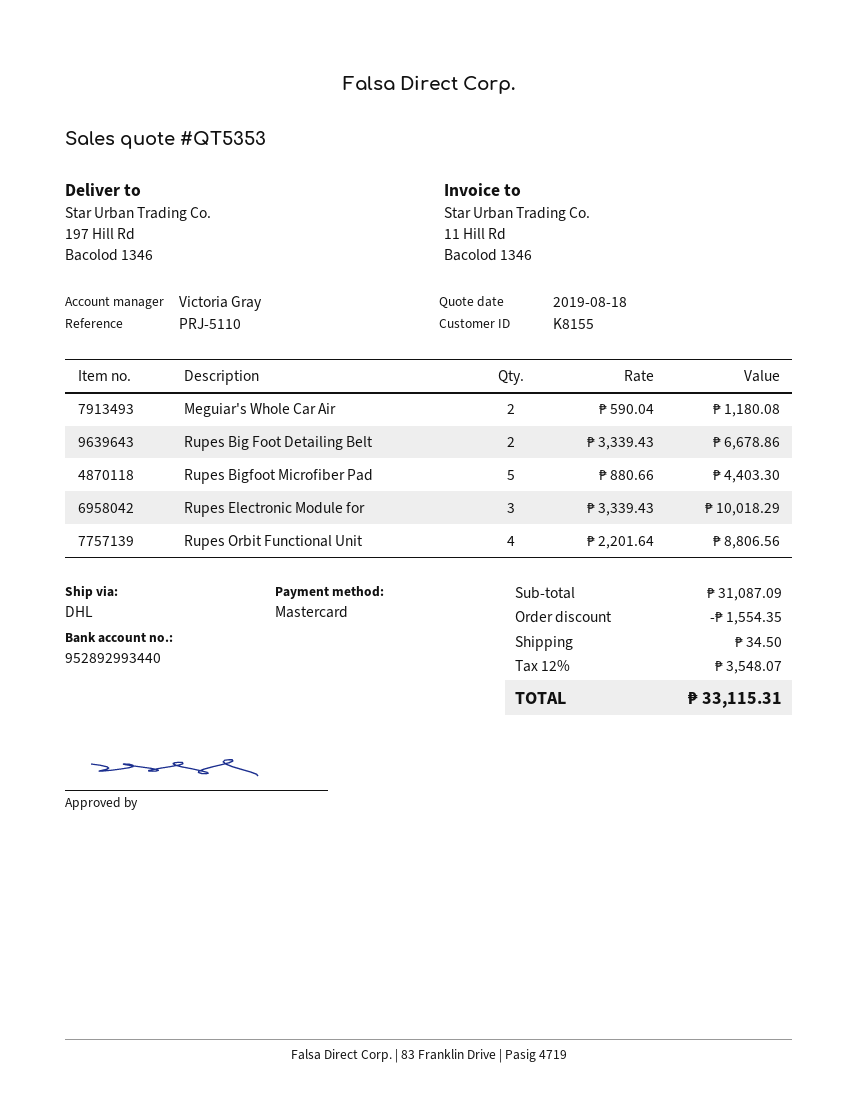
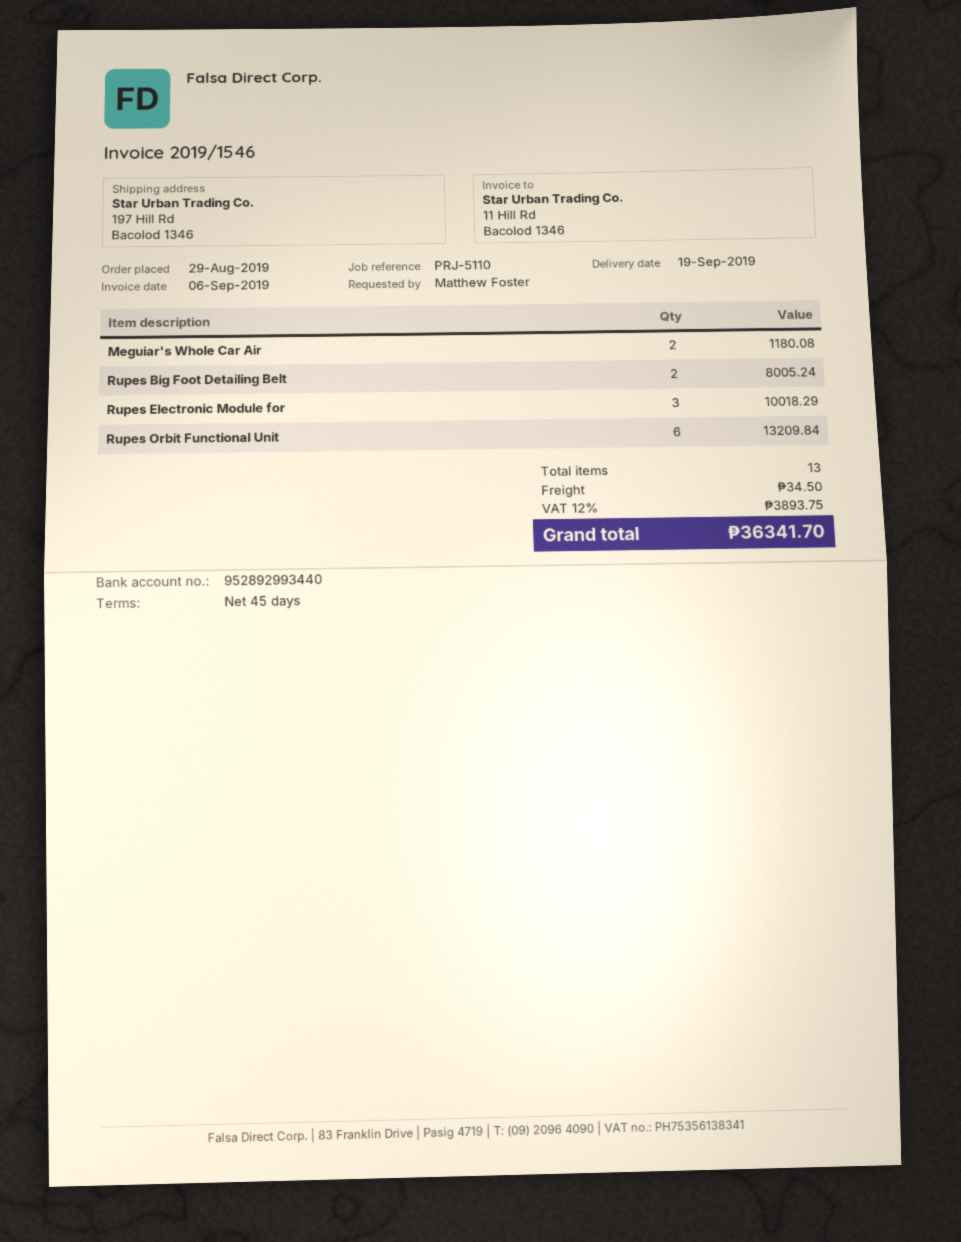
Rupes Big Foot Detailing Belt: 2 for 6678.86 -> 2 for 8005.24
Rupes Bigfoot Microfiber Pad: 5 for 4403.30 -> none
Rupes Orbit Functional Unit: 4 for 8806.56 -> 6 for 13209.84
discount: 1554.35 -> none
tax: 12% = 3548.07 -> 12% = 3893.75
total: 33115.31 -> 36341.70

